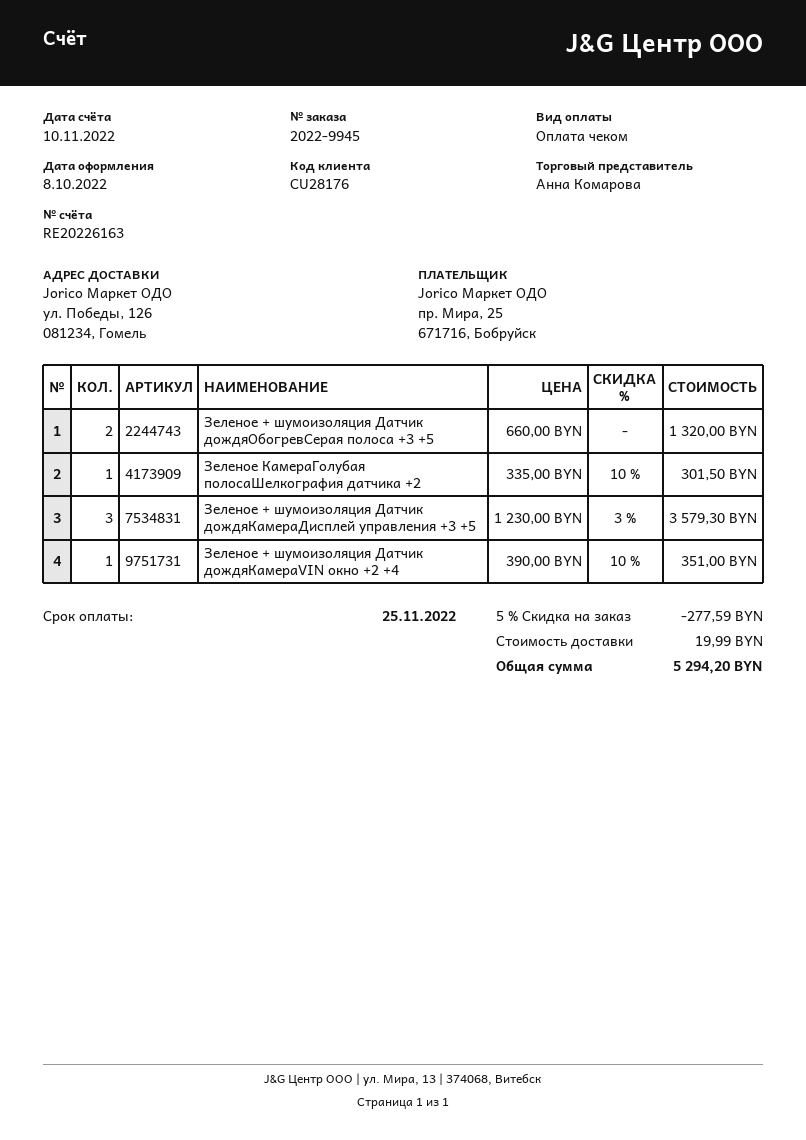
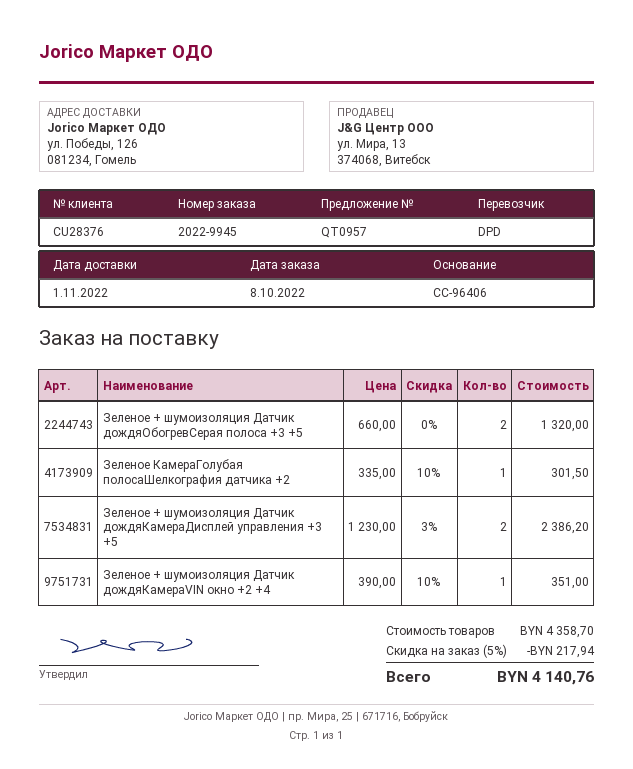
customer number: CU28176 -> CU28376
Зеленое + шумоизоляция Датчик дождяКамераДисплей управления +3 +5: 3 x 1230.00 - 3% = 3579.30 -> 2 x 1230.00 - 3% = 2386.20
discount: 5% = 277.59 -> 5% = 217.94
shipping: 19.99 -> none
total: 5294.20 -> 4140.76

